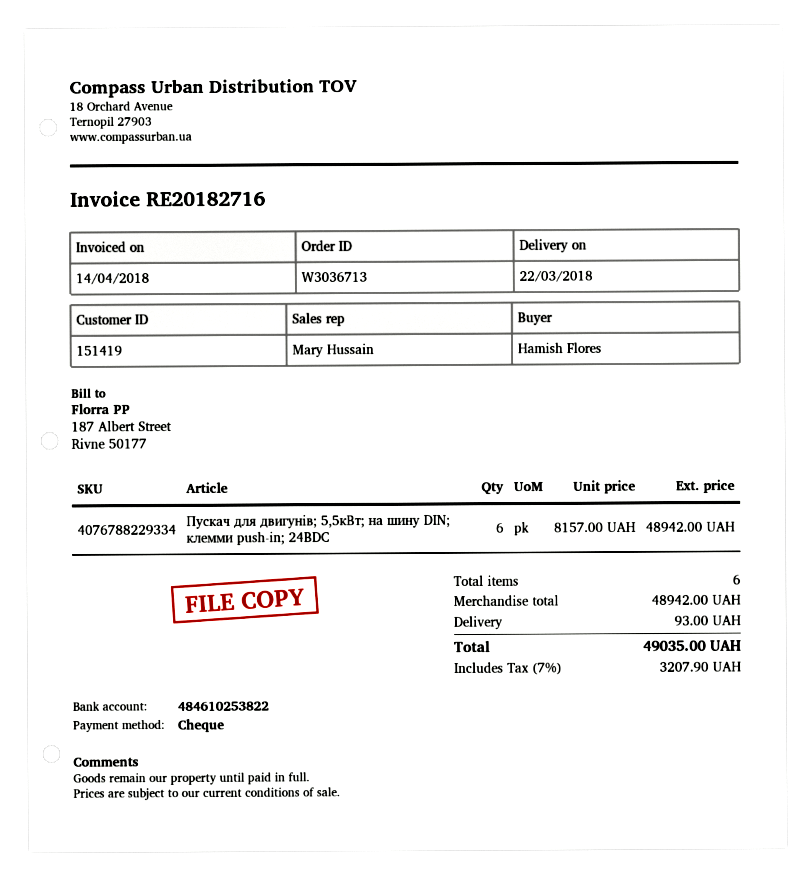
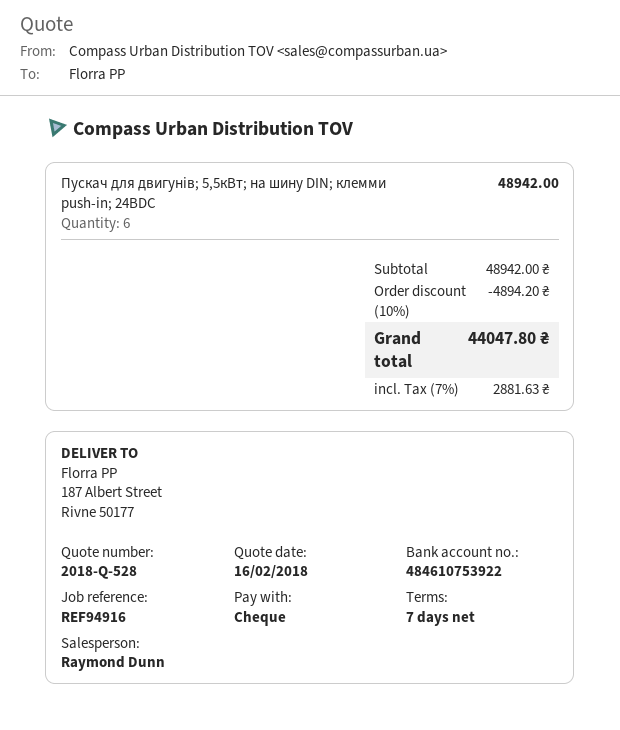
sales rep: Mary Hussain -> Raymond Dunn
bank account: 484610253822 -> 484610753922
discount: none -> 10% = 4894.20
shipping: 93.00 -> none
tax: 7% = 3207.90 -> 7% = 2881.63
total: 49035.00 -> 44047.80

